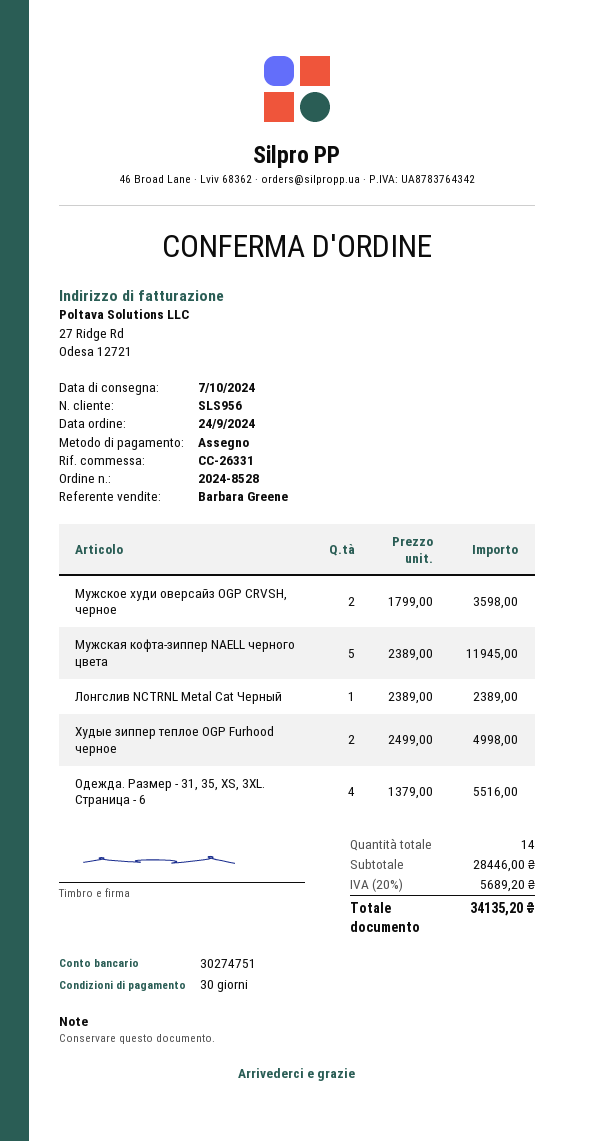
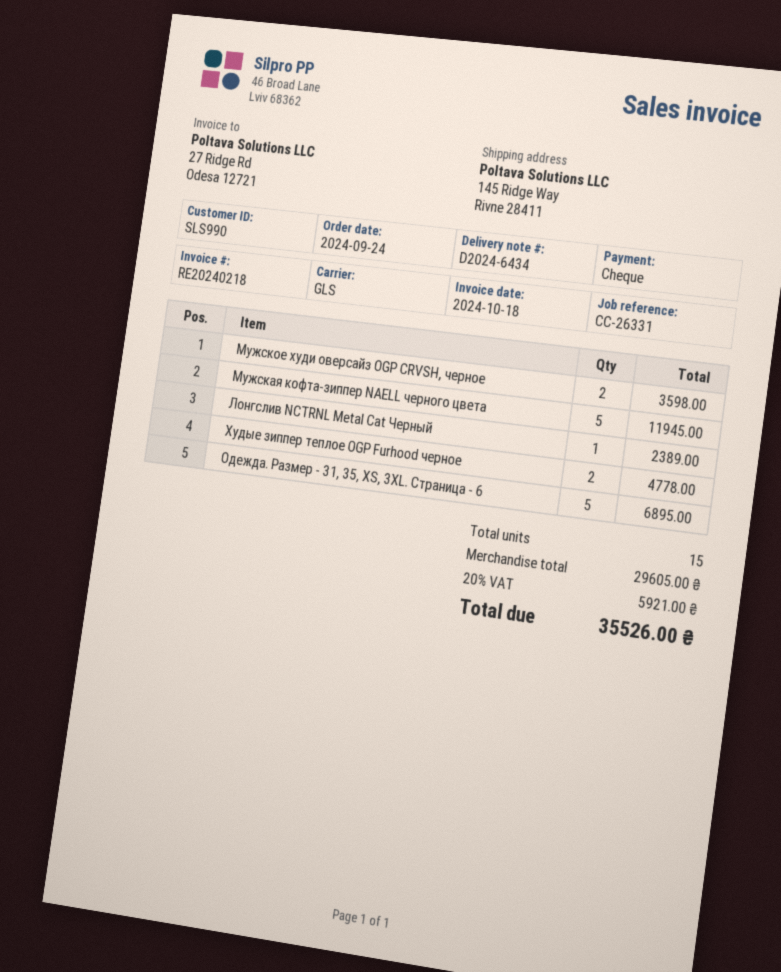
customer number: SLS956 -> SLS990
Худые зиппер теплое OGP Furhood черное: 2 for 4998.00 -> 2 for 4778.00
Одежда. Размер - 31, 35, XS, 3XL. Страница - 6: 4 for 5516.00 -> 5 for 6895.00
total quantity: 14 -> 15
subtotal: 28446.00 -> 29605.00
tax: 20% = 5689.20 -> 20% = 5921.00
total: 34135.20 -> 35526.00

